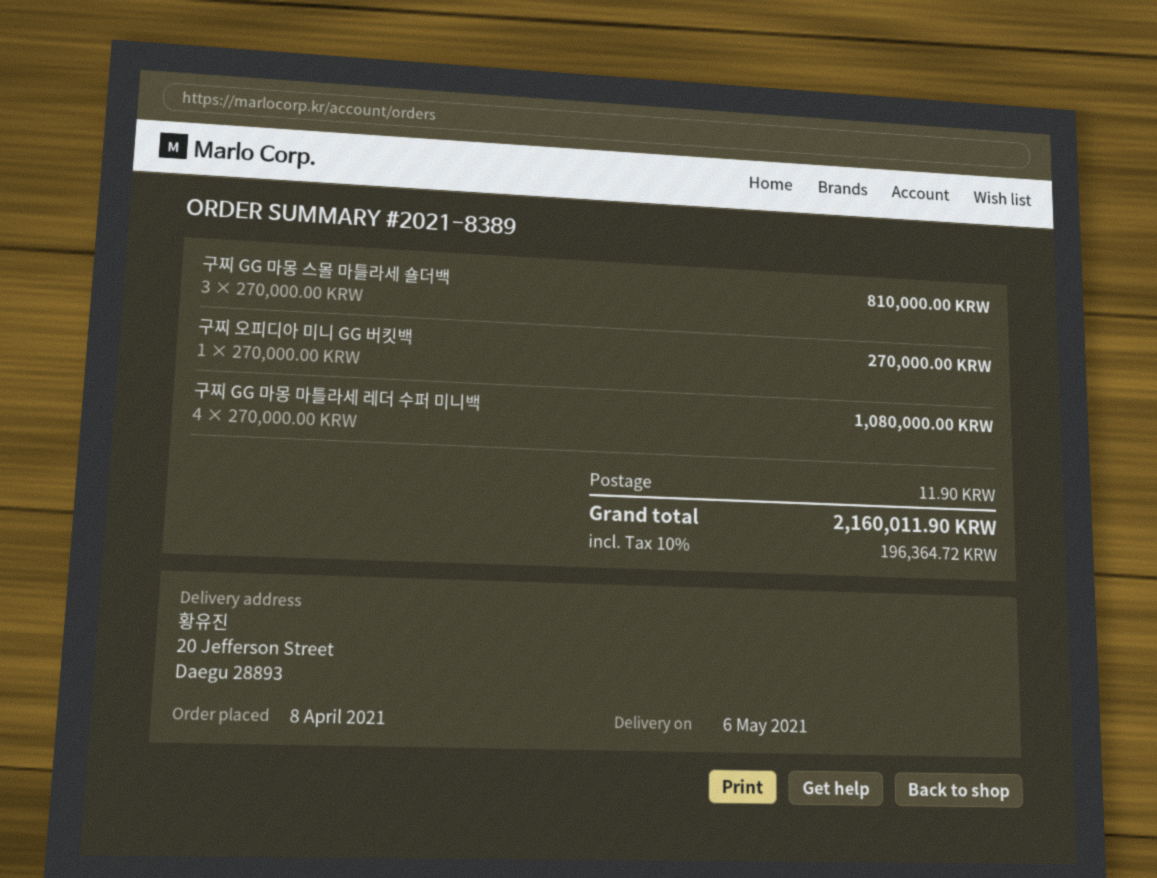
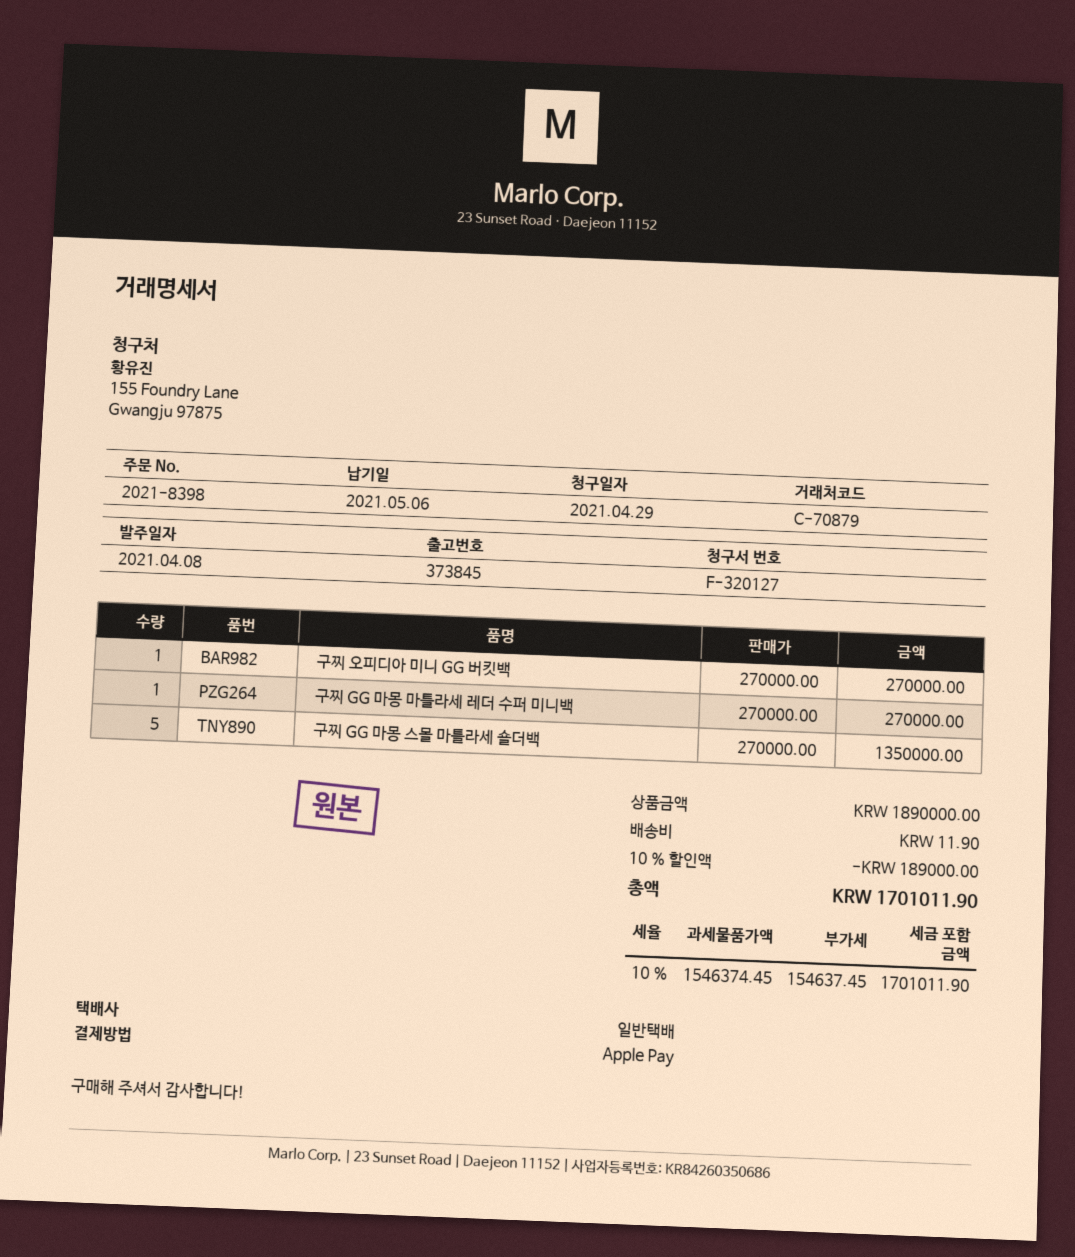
order number: 2021-8389 -> 2021-8398
구찌 GG 마몽 스몰 마틀라세 숄더백: 3 x 270000.00 = 810000.00 -> 5 x 270000.00 = 1350000.00
구찌 GG 마몽 마틀라세 레더 수퍼 미니백: 4 x 270000.00 = 1080000.00 -> 1 x 270000.00 = 270000.00
discount: none -> 10% = 189000.00
tax: 10% = 196364.72 -> 10% = 154637.45
total: 2160011.90 -> 1701011.90

